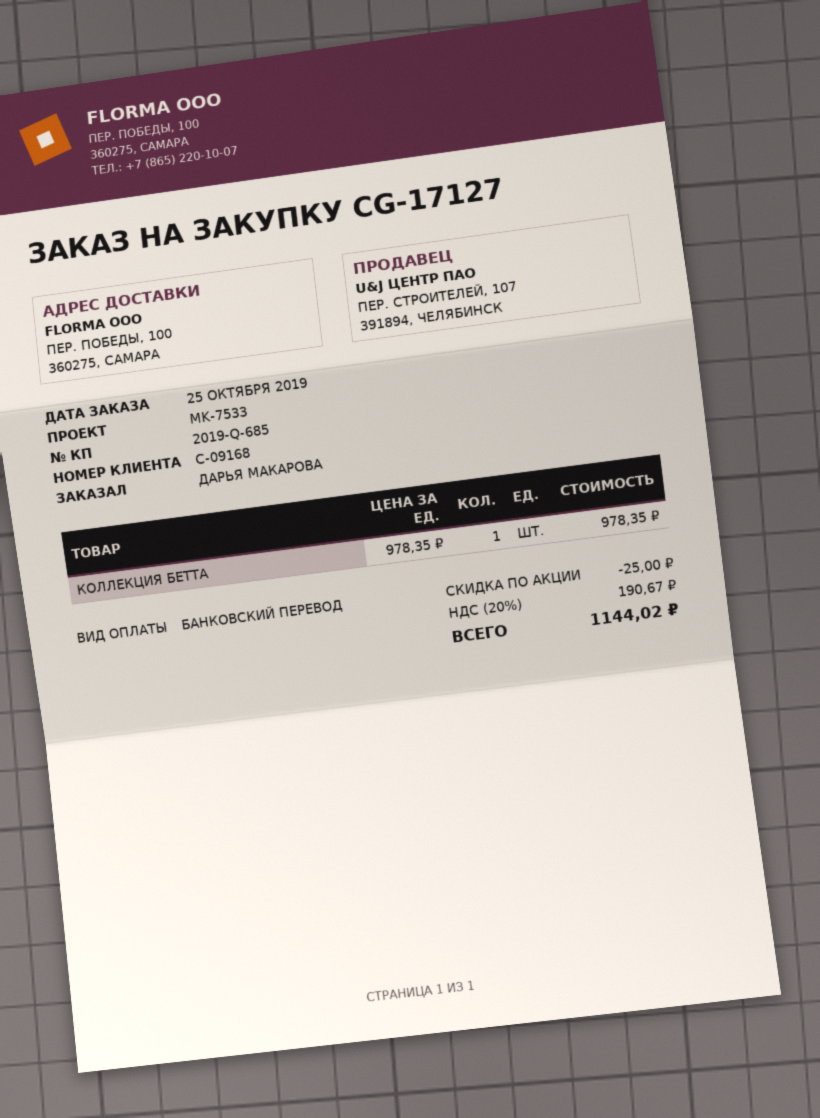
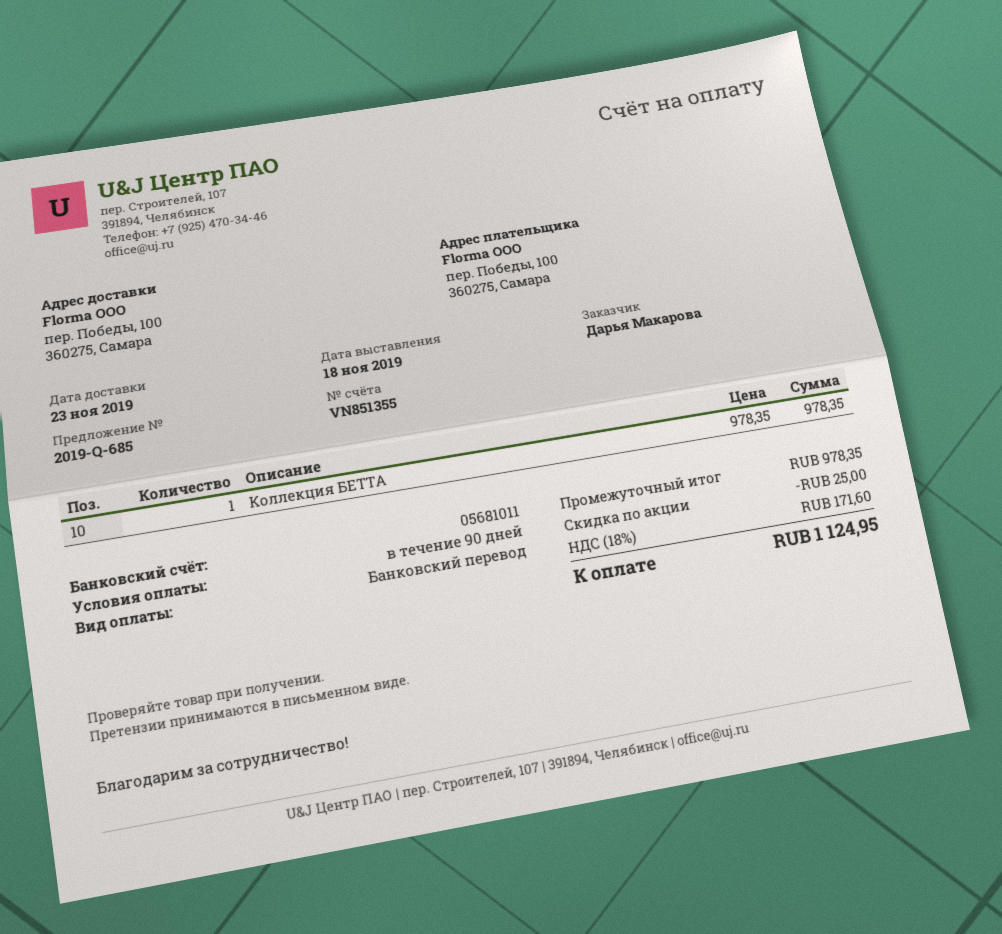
tax: 20% = 190.67 -> 18% = 171.60
total: 1144.02 -> 1124.95

